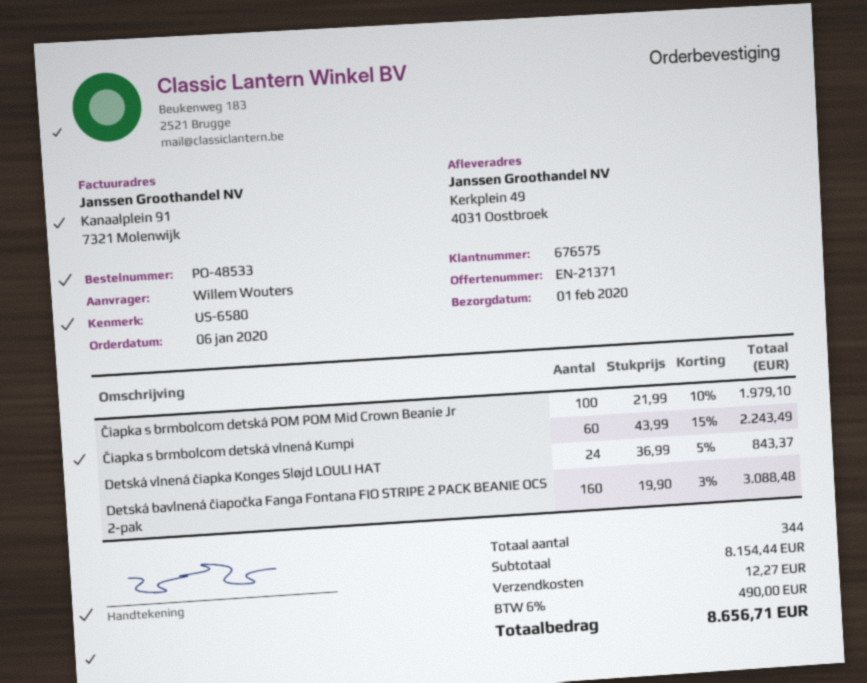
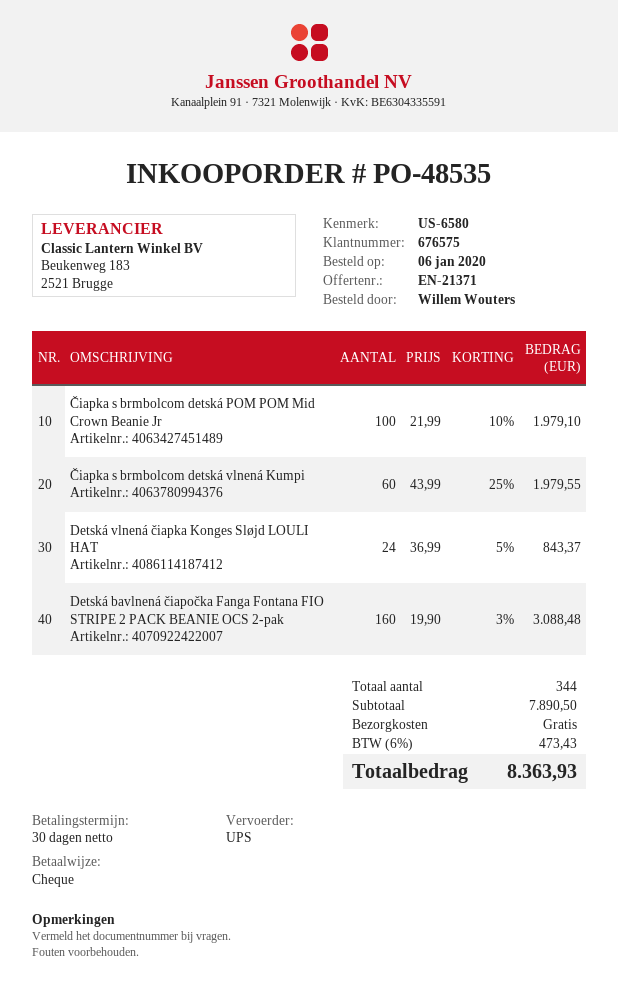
order number: PO-48533 -> PO-48535
Čiapka s brmbolcom detská vlnená Kumpi: 60 x 43.99 - 15% = 2243.49 -> 60 x 43.99 - 25% = 1979.55
subtotal: 8154.44 -> 7890.50
shipping: 12.27 -> 0.00
tax: 6% = 490.00 -> 6% = 473.43
total: 8656.71 -> 8363.93

